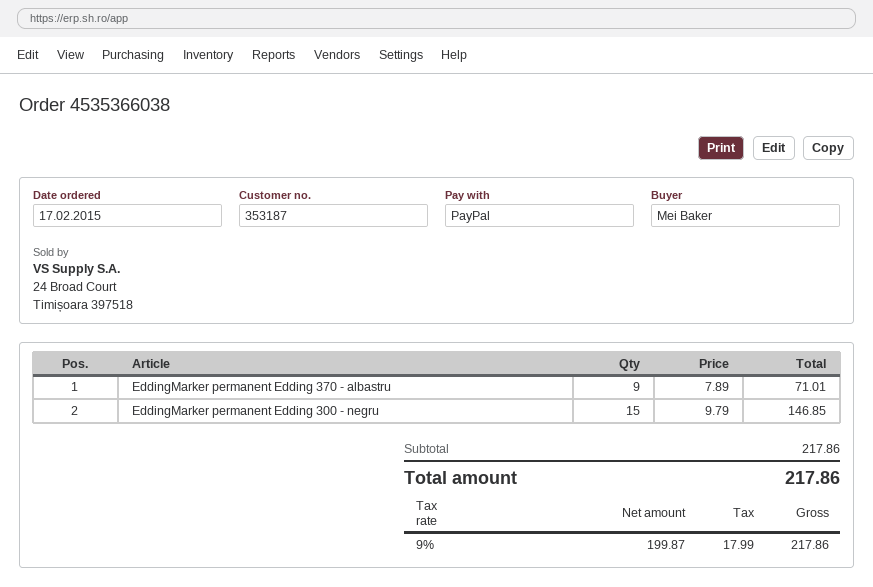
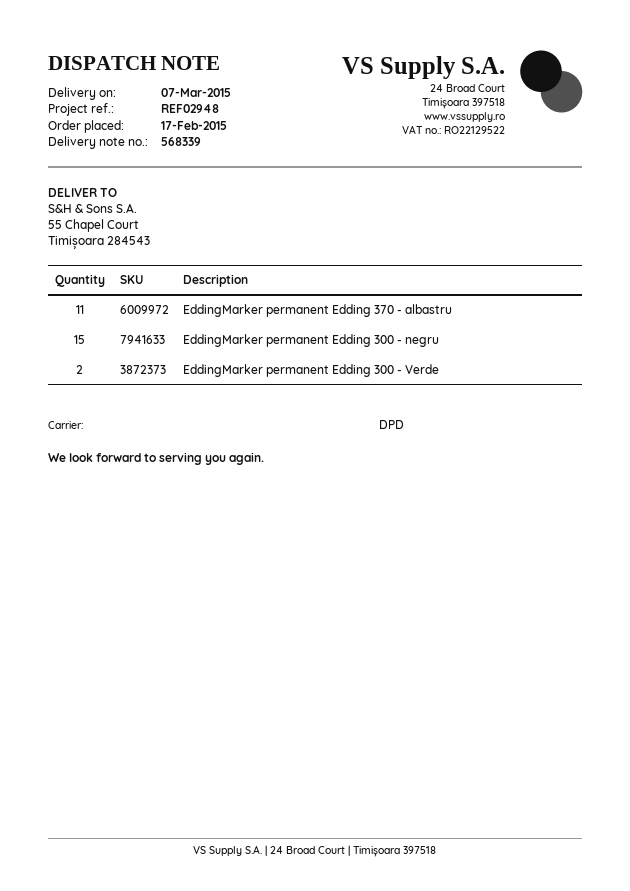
EddingMarker permanent Edding 370 - albastru: 9 -> 11
EddingMarker permanent Edding 300 - Verde: none -> 2

